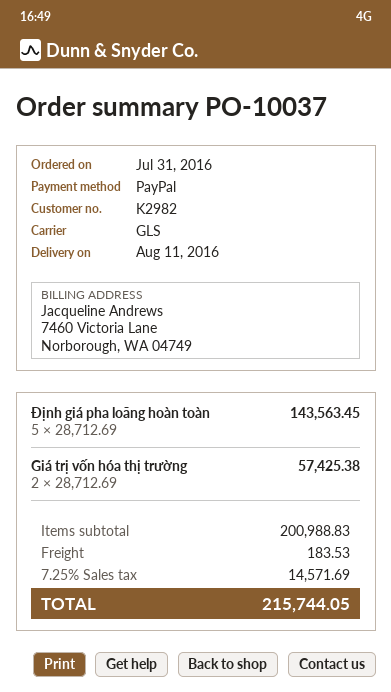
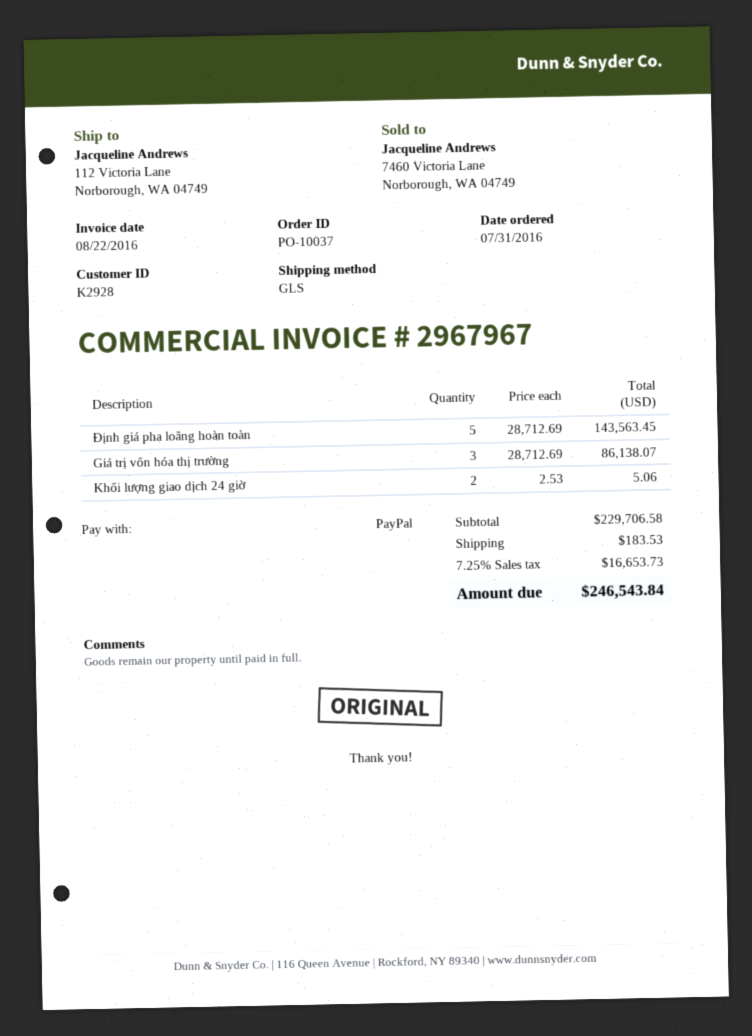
customer number: K2982 -> K2928
Giá trị vốn hóa thị trường: 2 x 28712.69 = 57425.38 -> 3 x 28712.69 = 86138.07
Khối lượng giao dịch 24 giờ: none -> 2 x 2.53 = 5.06
subtotal: 200988.83 -> 229706.58
tax: 7.25% = 14571.69 -> 7.25% = 16653.73
total: 215744.05 -> 246543.84

